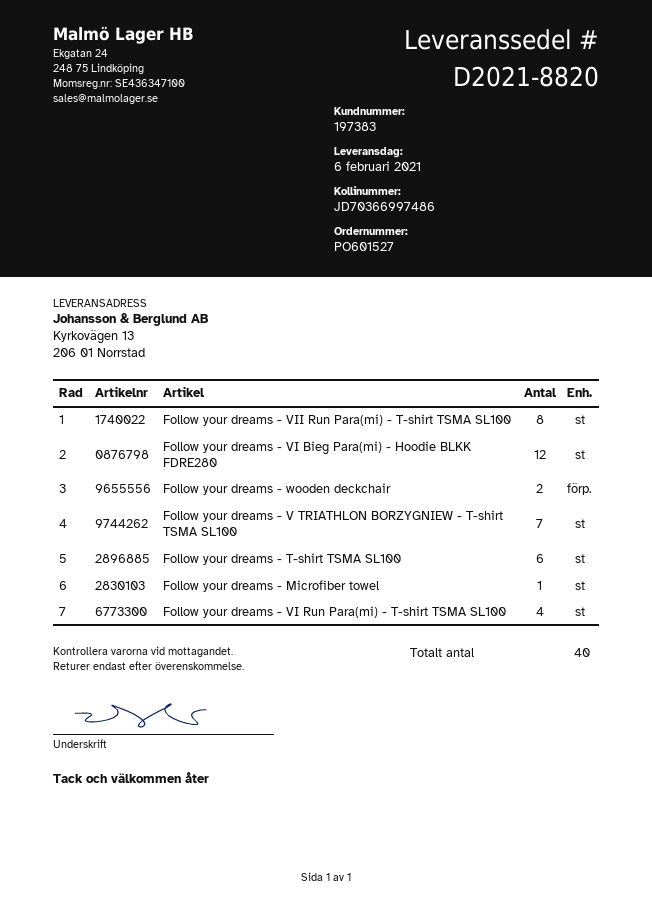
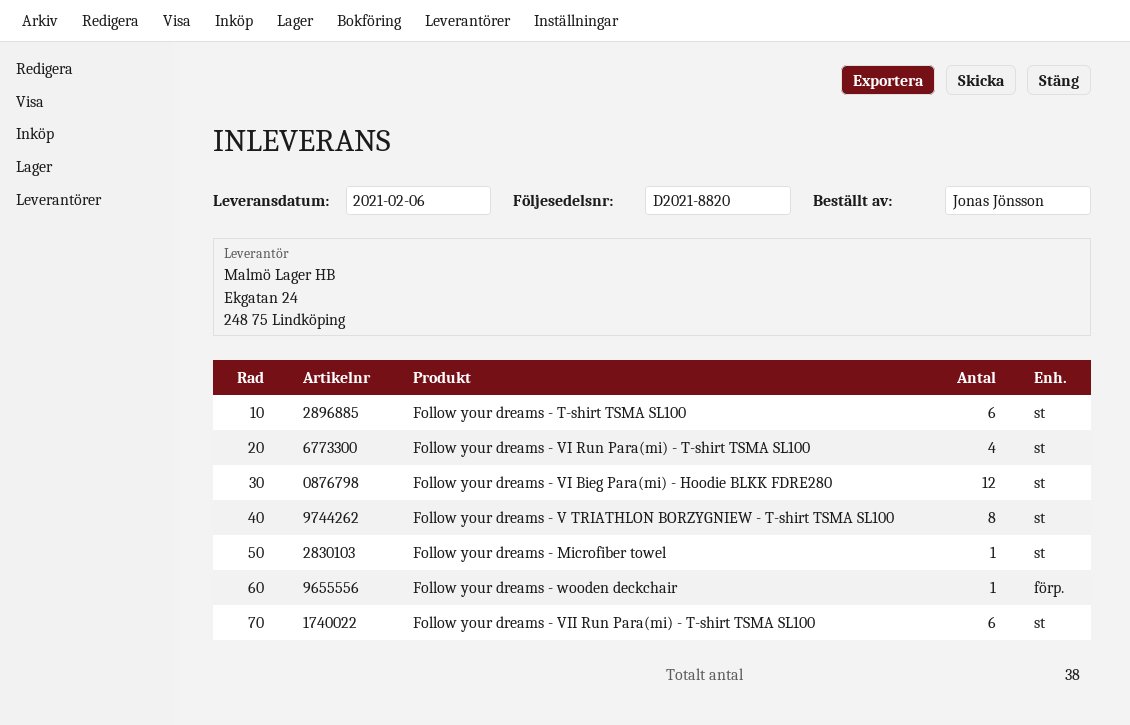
Follow your dreams - VII Run Para(mi) - T-shirt TSMA SL100: 8 -> 6
Follow your dreams - wooden deckchair: 2 -> 1
Follow your dreams - V TRIATHLON BORZYGNIEW - T-shirt TSMA SL100: 7 -> 8
total quantity: 40 -> 38

